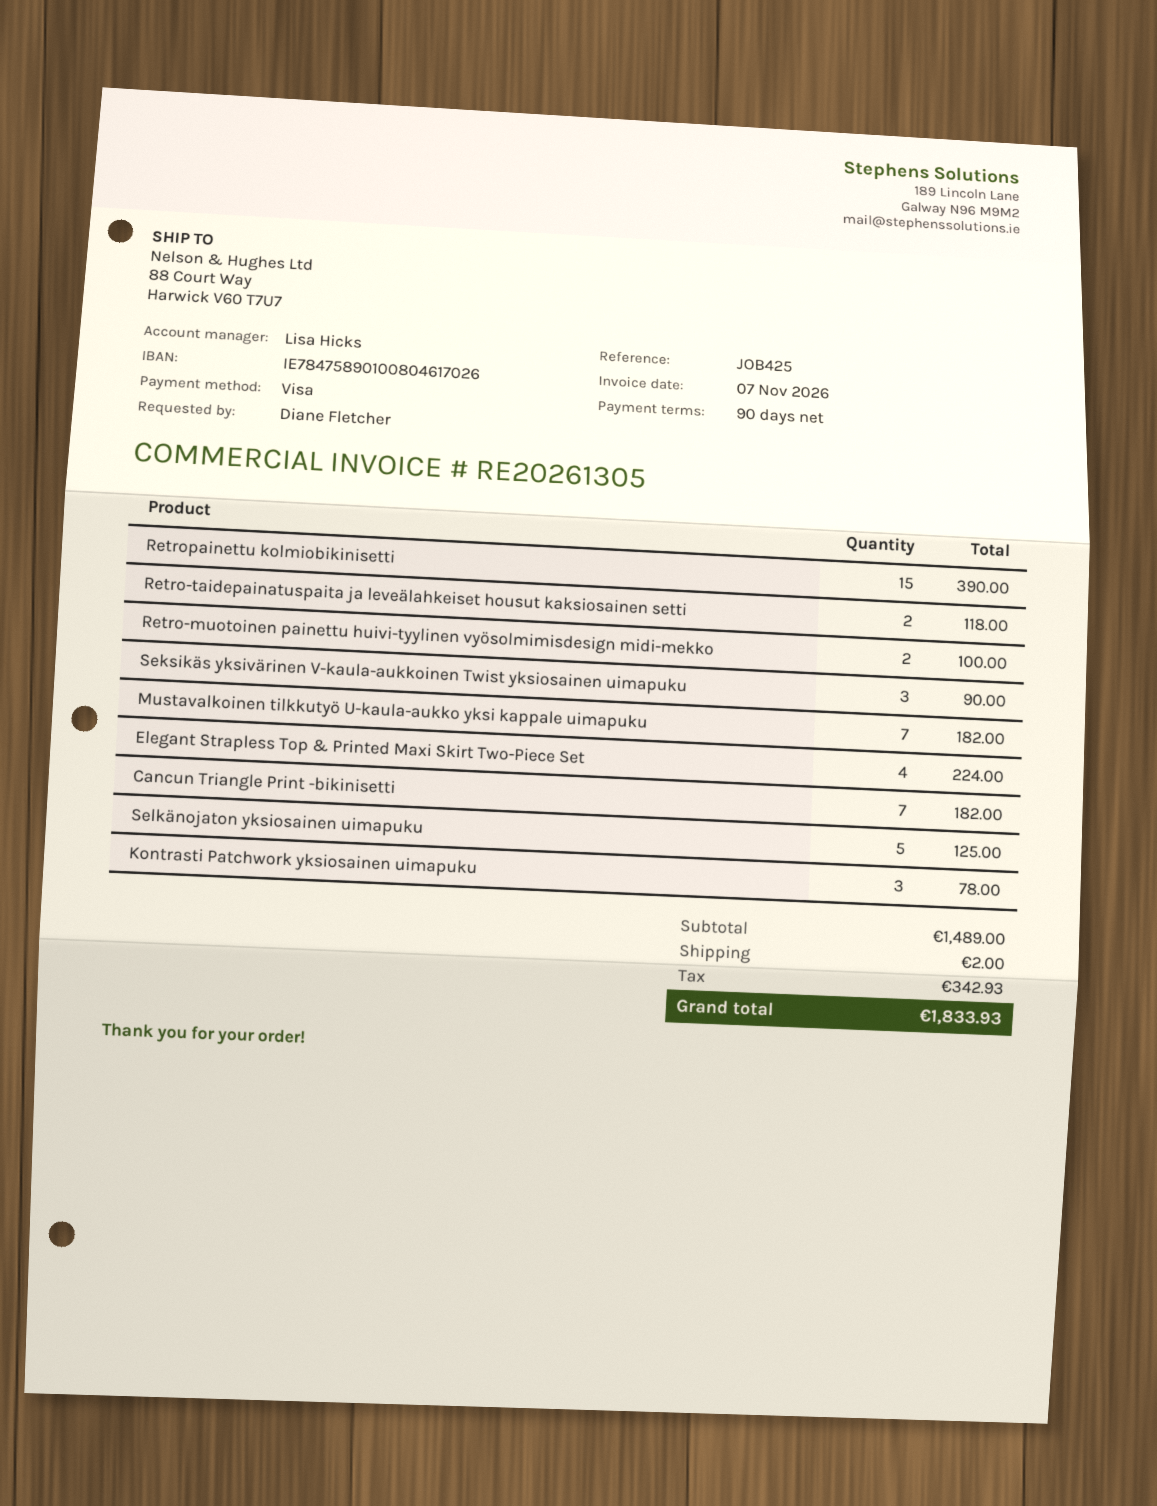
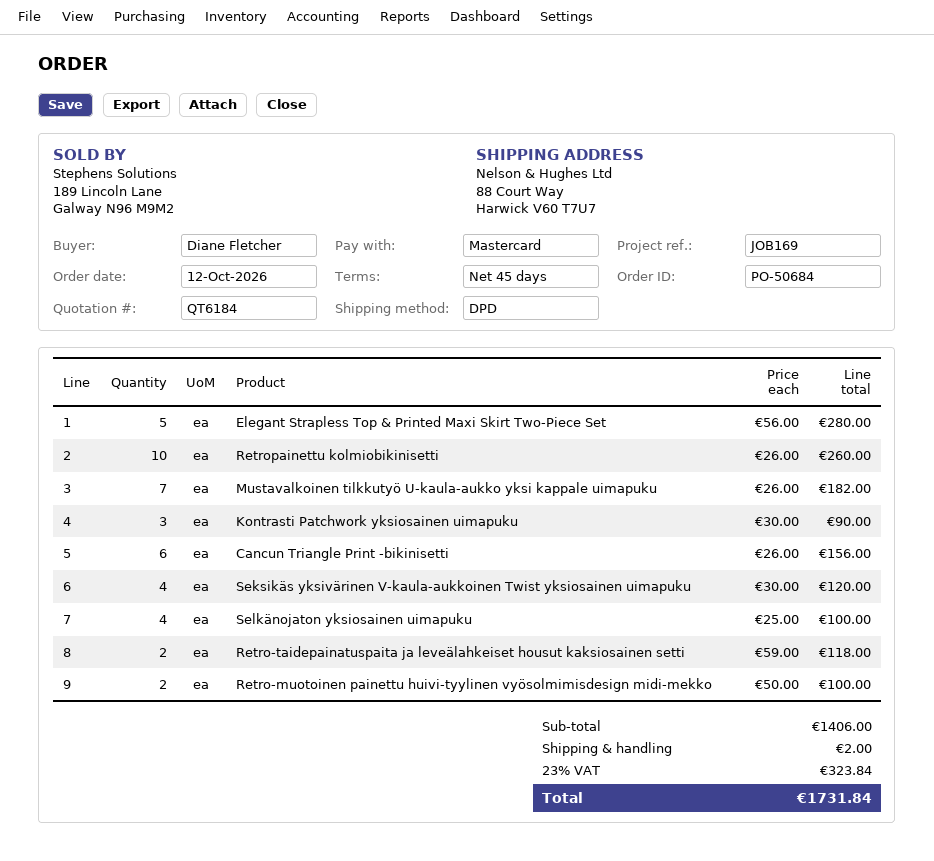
payment terms: 90 days -> 45 days
reference: JOB425 -> JOB169
payment method: Visa -> Mastercard
Retropainettu kolmiobikinisetti: 15 for 390.00 -> 10 for 260.00
Seksikäs yksivärinen V-kaula-aukkoinen Twist yksiosainen uimapuku: 3 for 90.00 -> 4 for 120.00
Elegant Strapless Top & Printed Maxi Skirt Two-Piece Set: 4 for 224.00 -> 5 for 280.00
Cancun Triangle Print -bikinisetti: 7 for 182.00 -> 6 for 156.00
Selkänojaton yksiosainen uimapuku: 5 for 125.00 -> 4 for 100.00
Kontrasti Patchwork yksiosainen uimapuku: 3 for 78.00 -> 3 for 90.00
subtotal: 1489.00 -> 1406.00
tax: 342.93 -> 323.84
total: 1833.93 -> 1731.84

